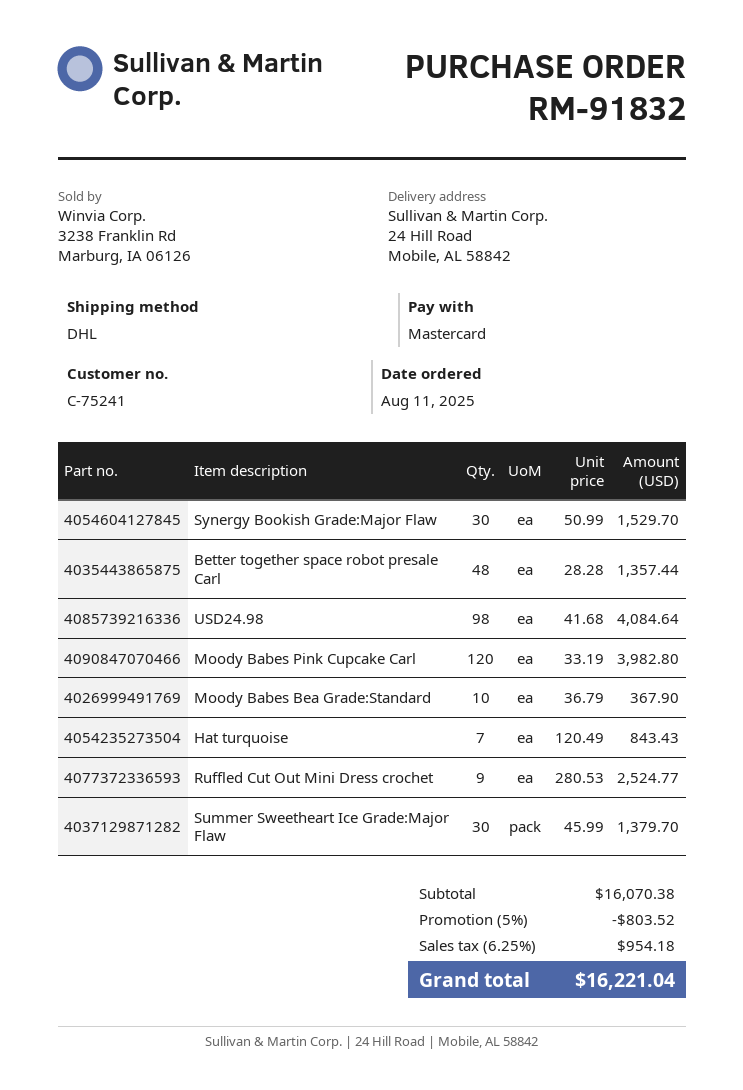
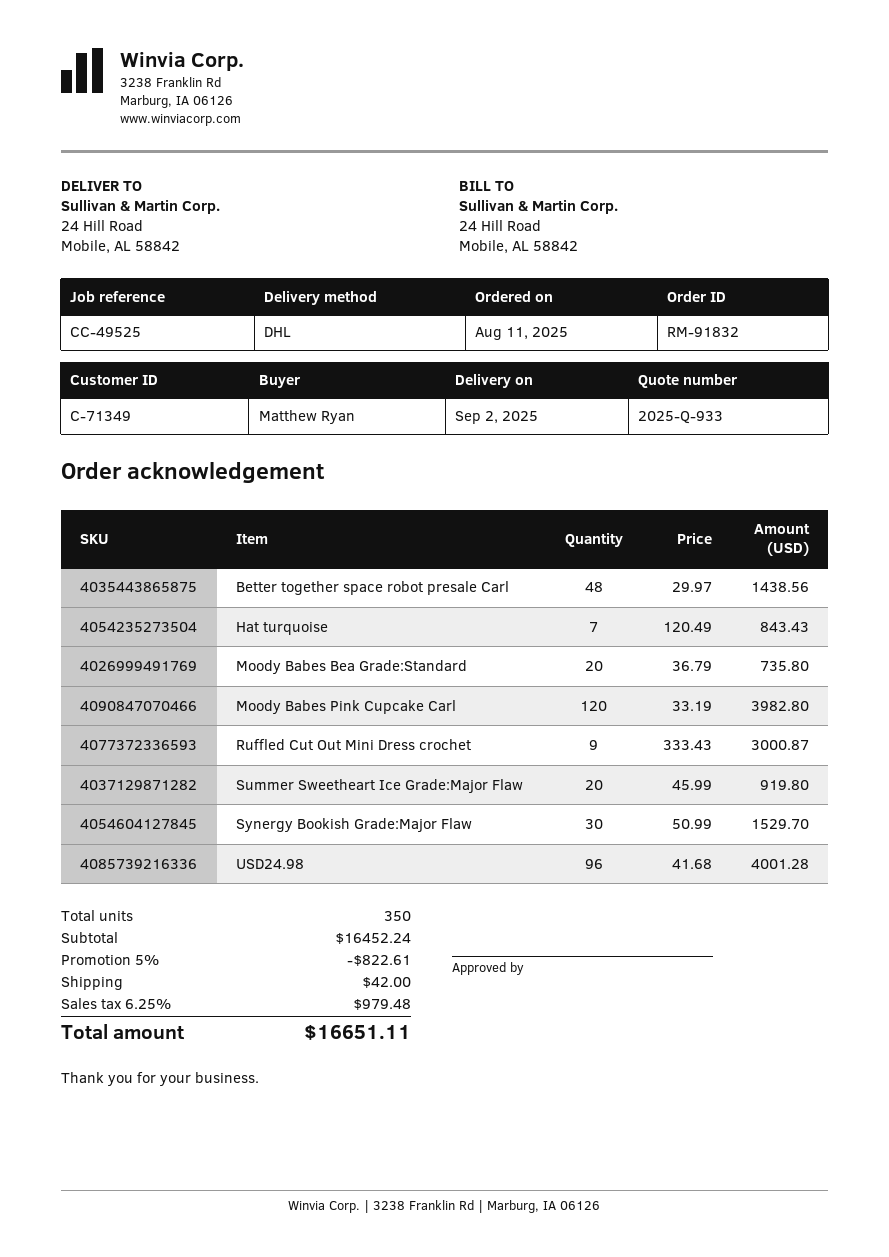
customer number: C-75241 -> C-71349
Better together space robot presale Carl: 48 x 28.28 = 1357.44 -> 48 x 29.97 = 1438.56
USD24.98: 98 x 41.68 = 4084.64 -> 96 x 41.68 = 4001.28
Moody Babes Bea Grade:Standard: 10 x 36.79 = 367.90 -> 20 x 36.79 = 735.80
Ruffled Cut Out Mini Dress crochet: 9 x 280.53 = 2524.77 -> 9 x 333.43 = 3000.87
Summer Sweetheart Ice Grade:Major Flaw: 30 x 45.99 = 1379.70 -> 20 x 45.99 = 919.80
subtotal: 16070.38 -> 16452.24
discount: 5% = 803.52 -> 5% = 822.61
shipping: none -> 42.00
tax: 6.25% = 954.18 -> 6.25% = 979.48
total: 16221.04 -> 16651.11

